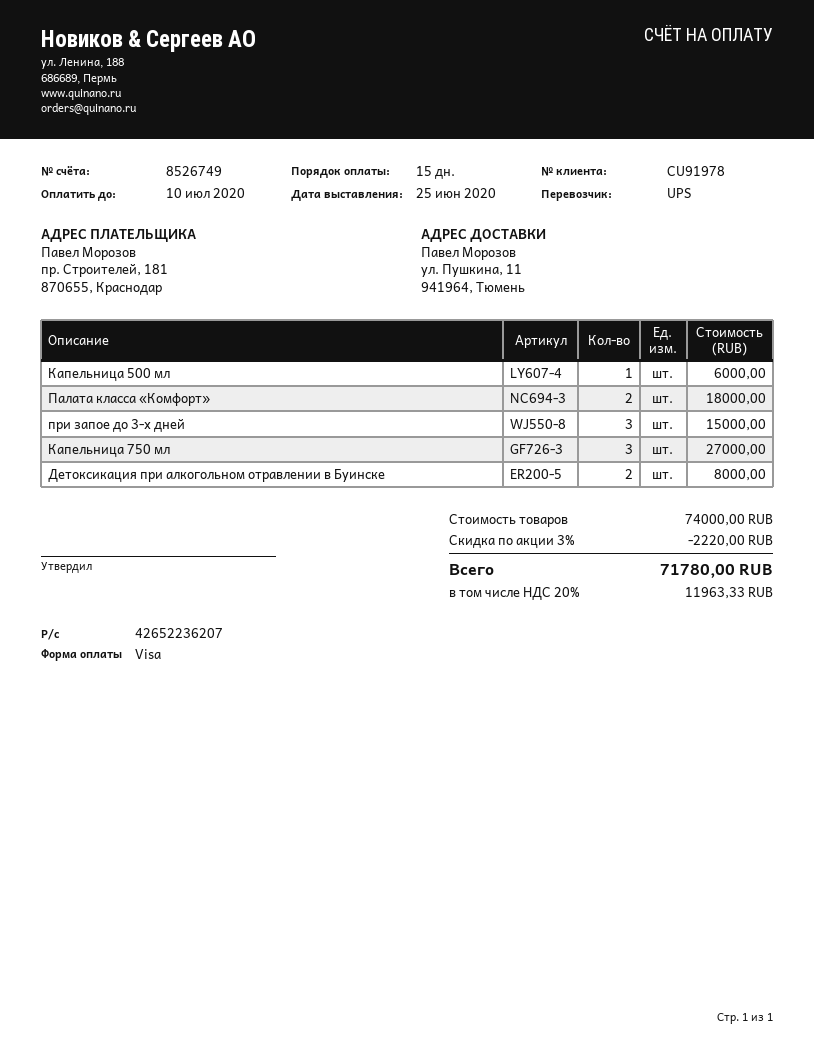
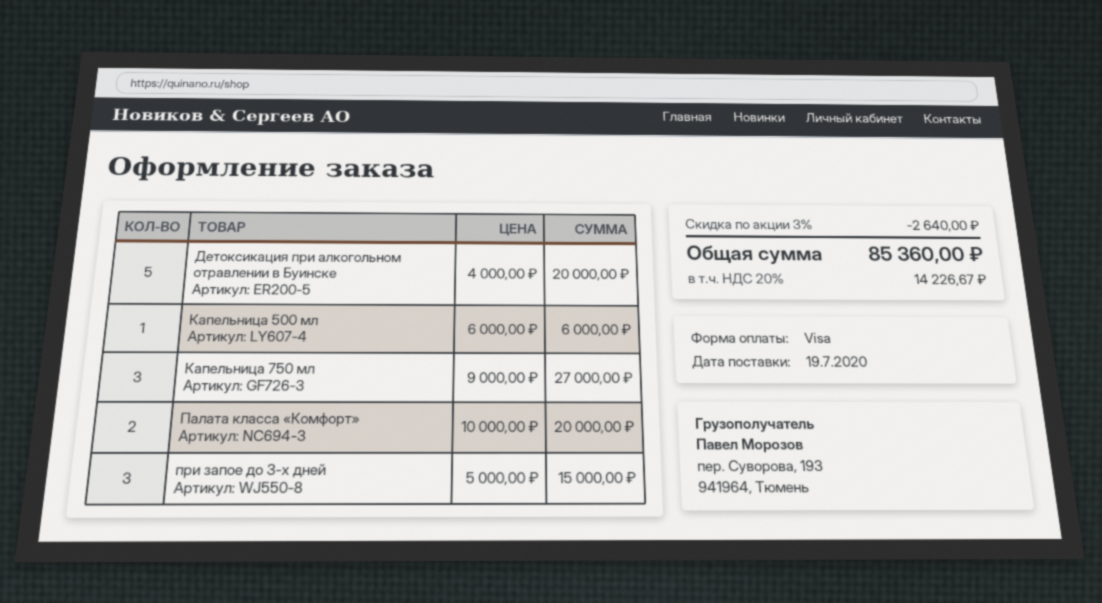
ship to: ул. Пушкина, 11, 941964, Тюмень -> пер. Суворова, 193, 941964, Тюмень
Палата класса «Комфорт»: 2 for 18000.00 -> 2 for 20000.00
Детоксикация при алкогольном отравлении в Буинске: 2 for 8000.00 -> 5 for 20000.00
discount: 3% = 2220.00 -> 3% = 2640.00
tax: 20% = 11963.33 -> 20% = 14226.67
total: 71780.00 -> 85360.00

